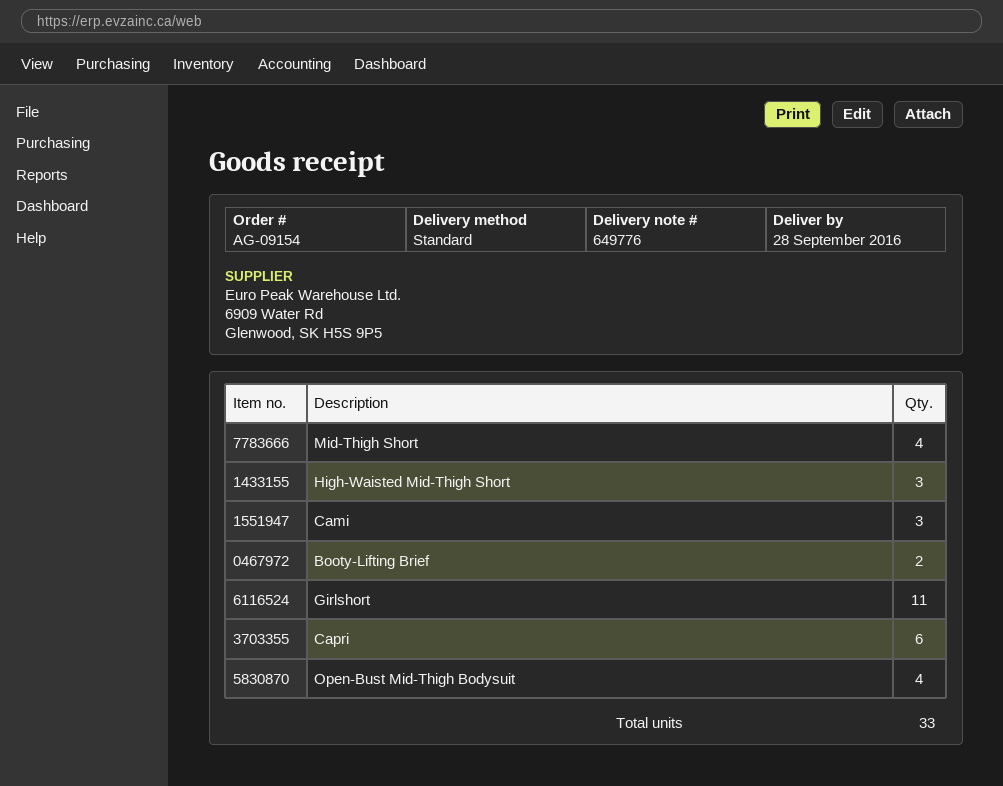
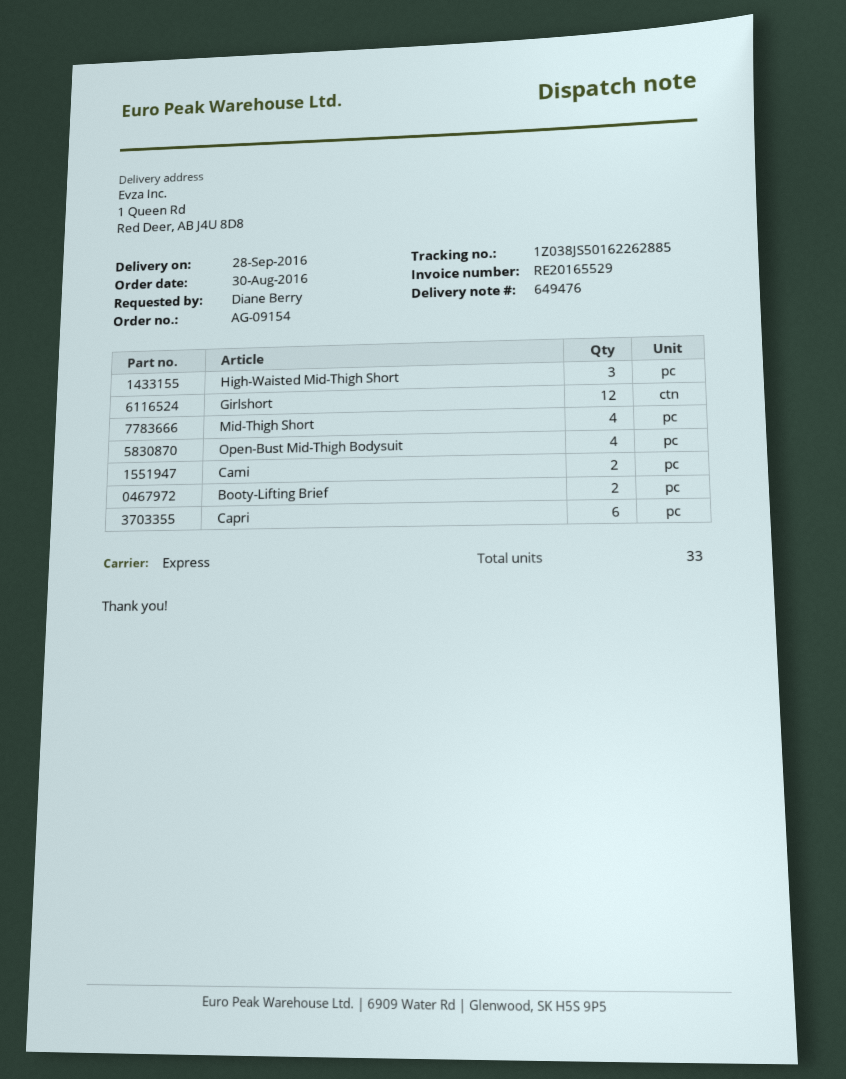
delivery note number: 649776 -> 649476
shipping method: standard -> express
Cami: 3 -> 2
Girlshort: 11 -> 12

